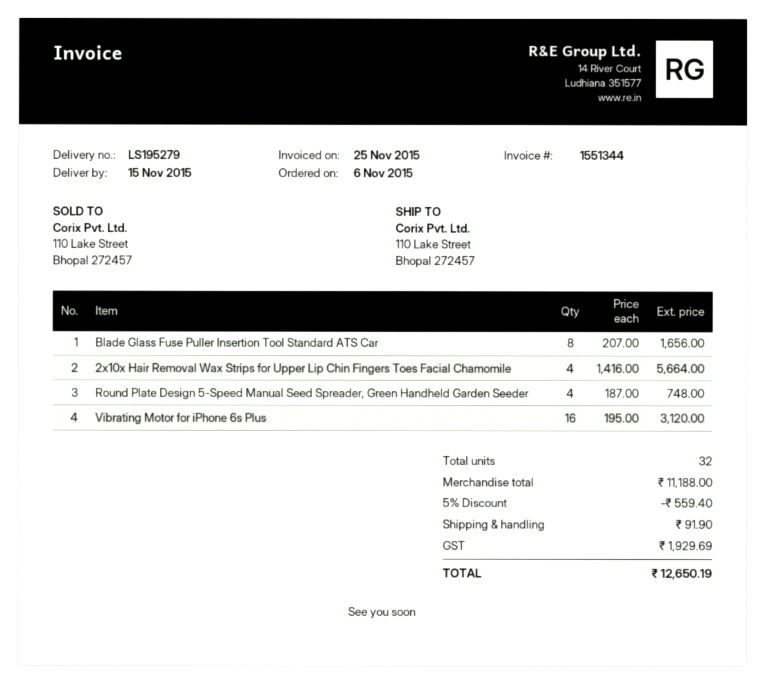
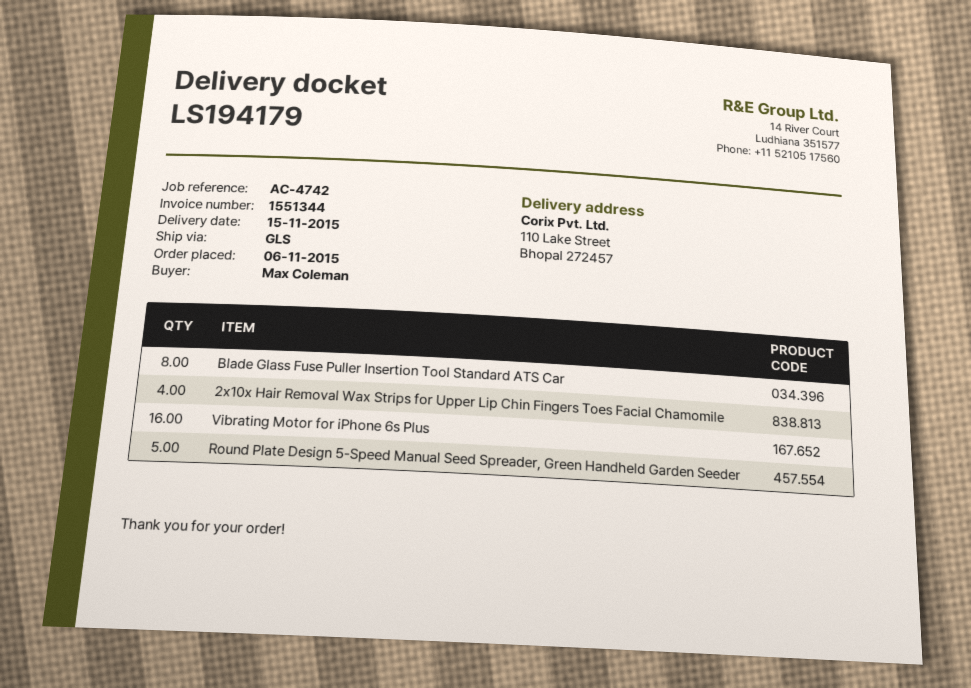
delivery note number: LS195279 -> LS194179
Round Plate Design 5-Speed Manual Seed Spreader, Green Handheld Garden Seeder: 4 -> 5

